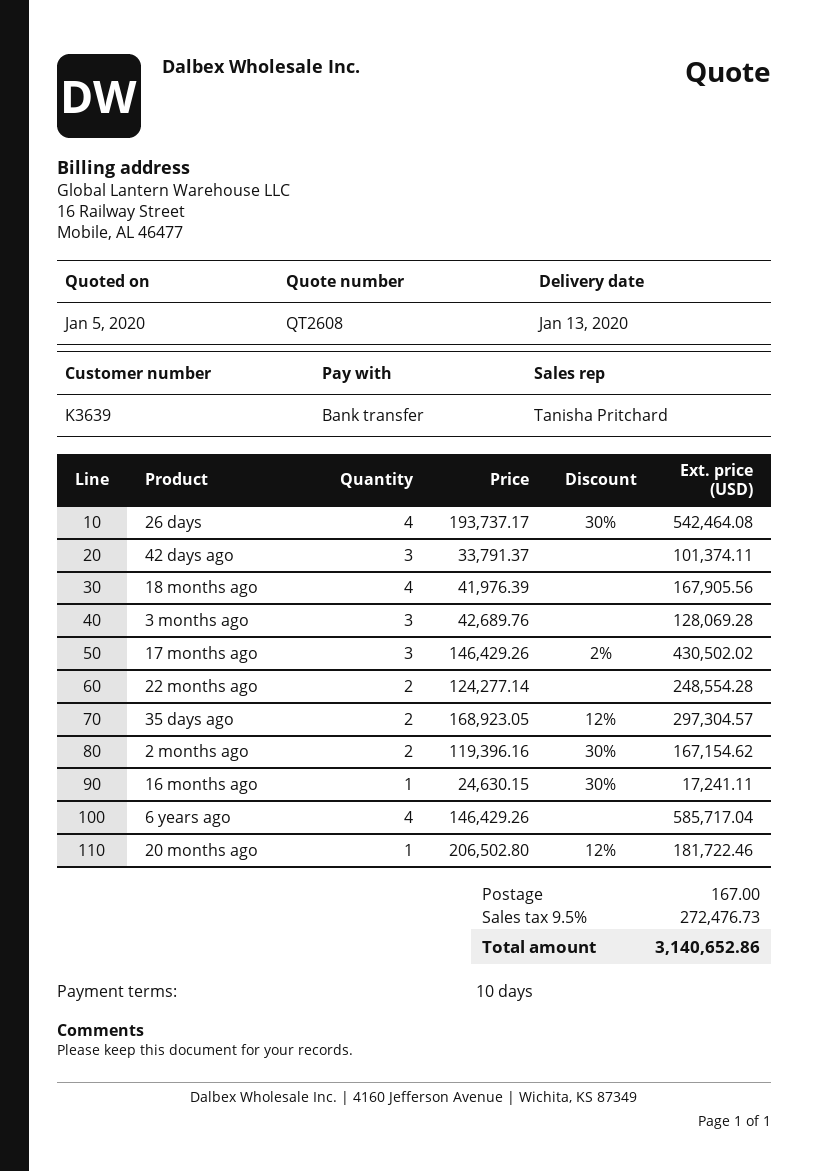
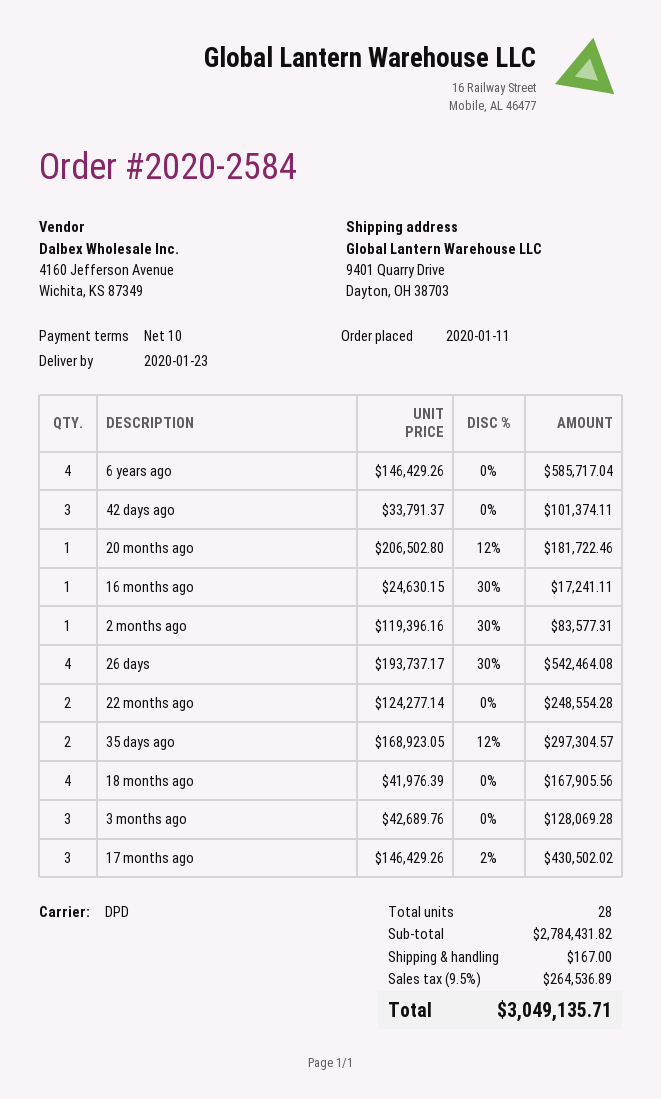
delivery date: 2020-01-13 -> 2020-01-23
2 months ago: 2 x 119396.16 - 30% = 167154.62 -> 1 x 119396.16 - 30% = 83577.31
tax: 9.5% = 272476.73 -> 9.5% = 264536.89
total: 3140652.86 -> 3049135.71

